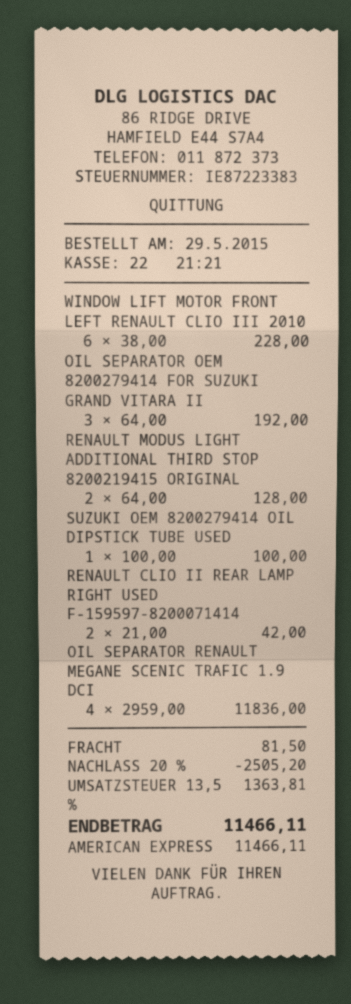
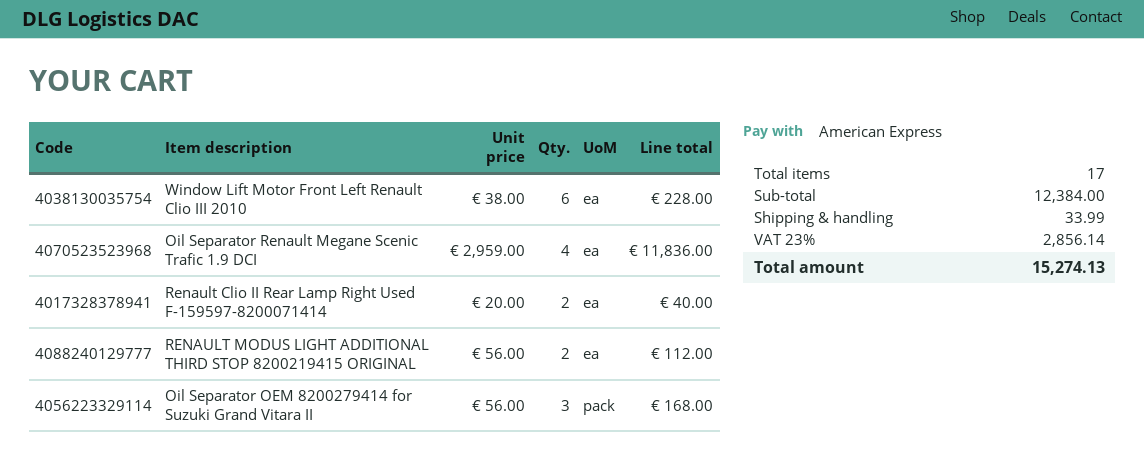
OIL SEPARATOR OEM 8200279414 FOR SUZUKI GRAND VITARA II: 3 x 64.00 = 192.00 -> 3 x 56.00 = 168.00
RENAULT MODUS LIGHT ADDITIONAL THIRD STOP 8200219415 ORIGINAL: 2 x 64.00 = 128.00 -> 2 x 56.00 = 112.00
SUZUKI OEM 8200279414 OIL DIPSTICK TUBE USED: 1 x 100.00 = 100.00 -> none
RENAULT CLIO II REAR LAMP RIGHT USED F-159597-8200071414: 2 x 21.00 = 42.00 -> 2 x 20.00 = 40.00
discount: 20% = 2505.20 -> none
shipping: 81.50 -> 33.99
tax: 13.5% = 1363.81 -> 23% = 2856.14
total: 11466.11 -> 15274.13

